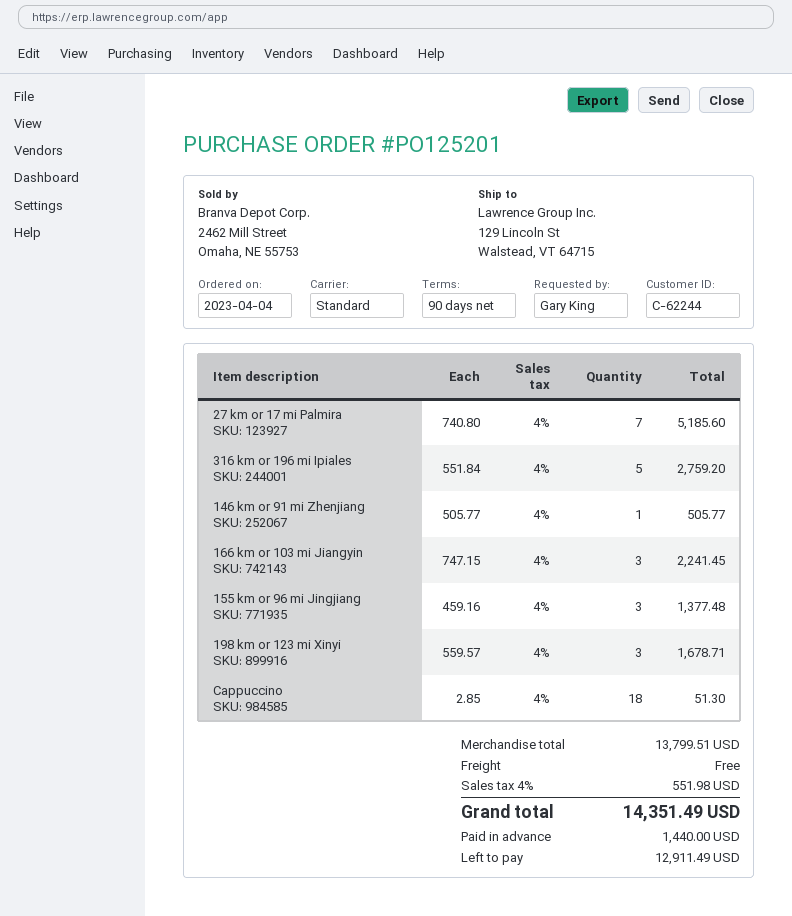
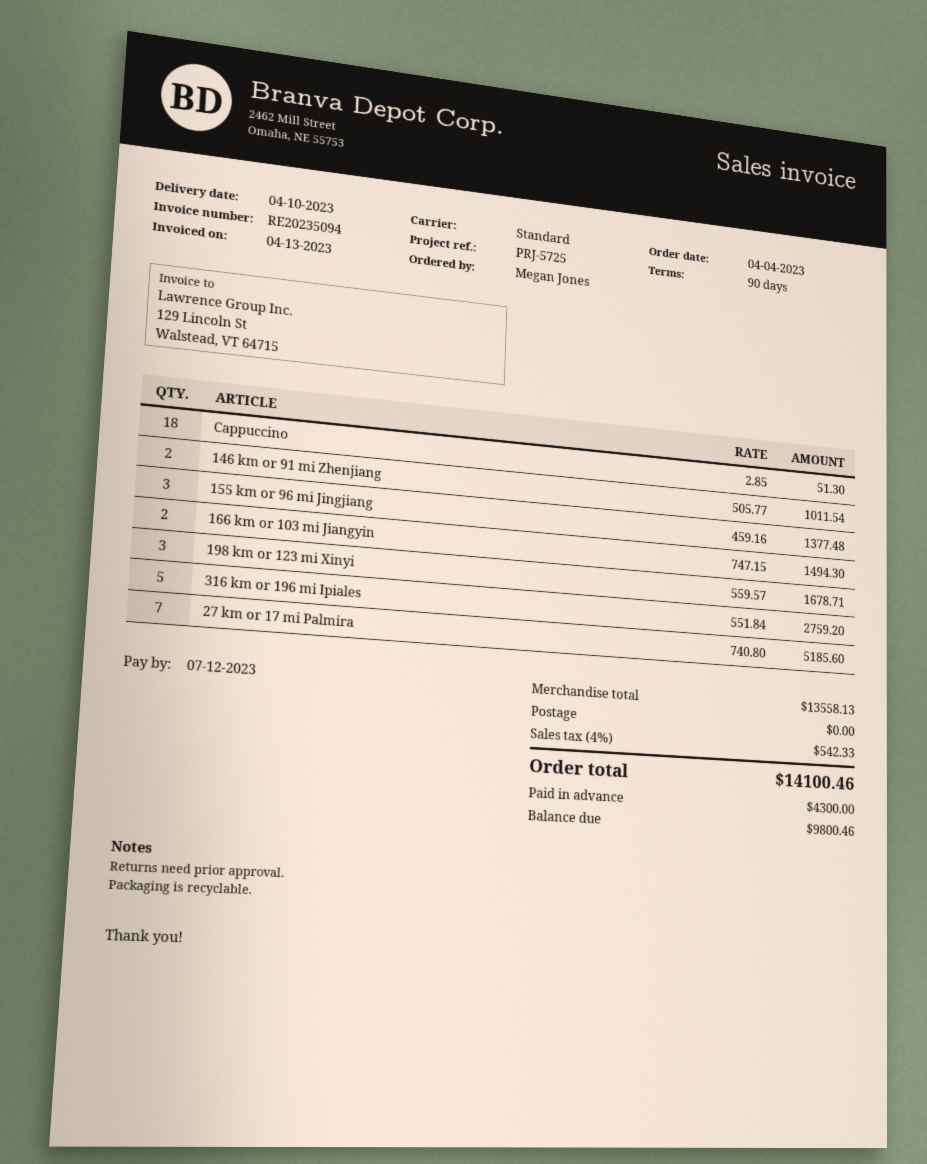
ordered by: Gary King -> Megan Jones
146 km or 91 mi Zhenjiang: 1 x 505.77 = 505.77 -> 2 x 505.77 = 1011.54
166 km or 103 mi Jiangyin: 3 x 747.15 = 2241.45 -> 2 x 747.15 = 1494.30
subtotal: 13799.51 -> 13558.13
tax: 4% = 551.98 -> 4% = 542.33
total: 14351.49 -> 14100.46
deposit: 1440.00 -> 4300.00
balance: 12911.49 -> 9800.46

